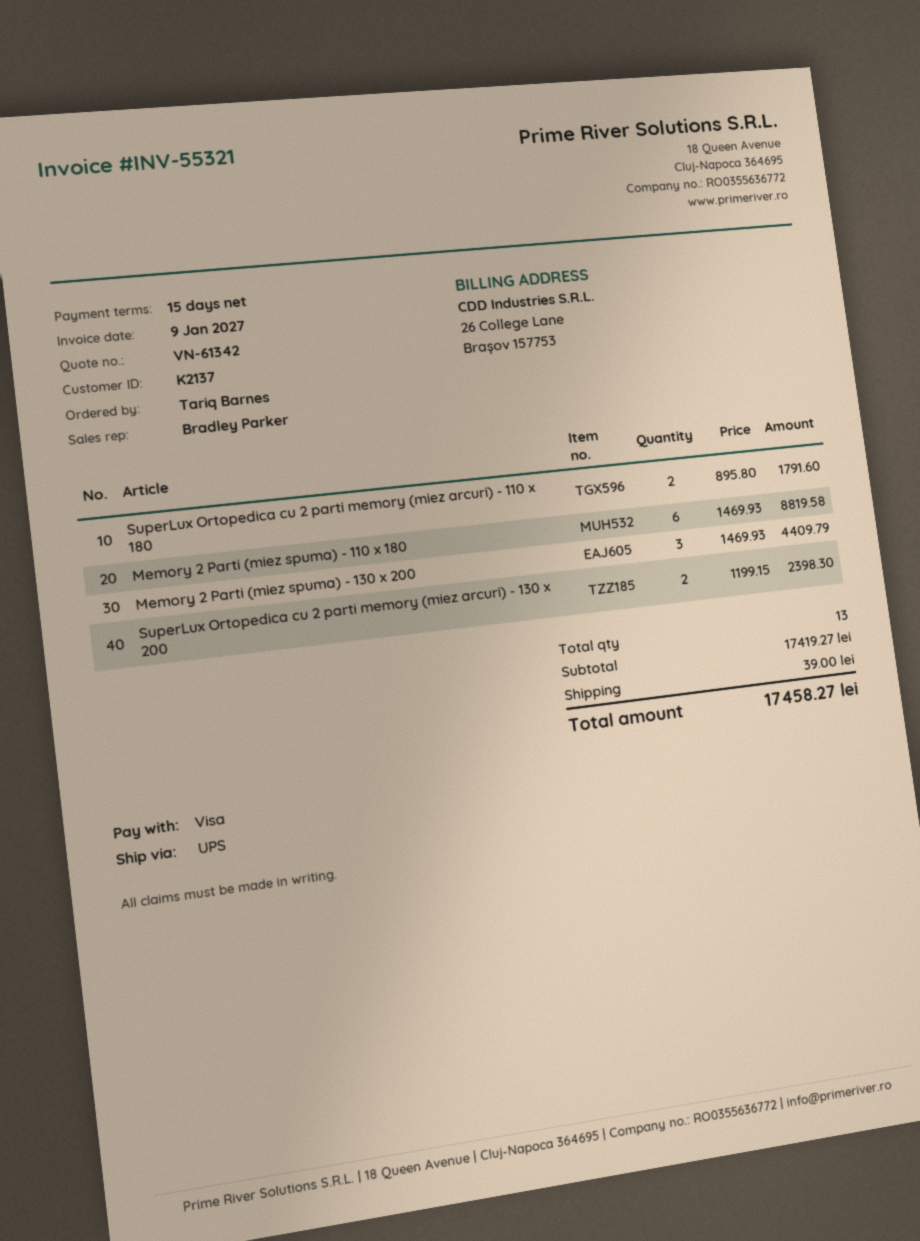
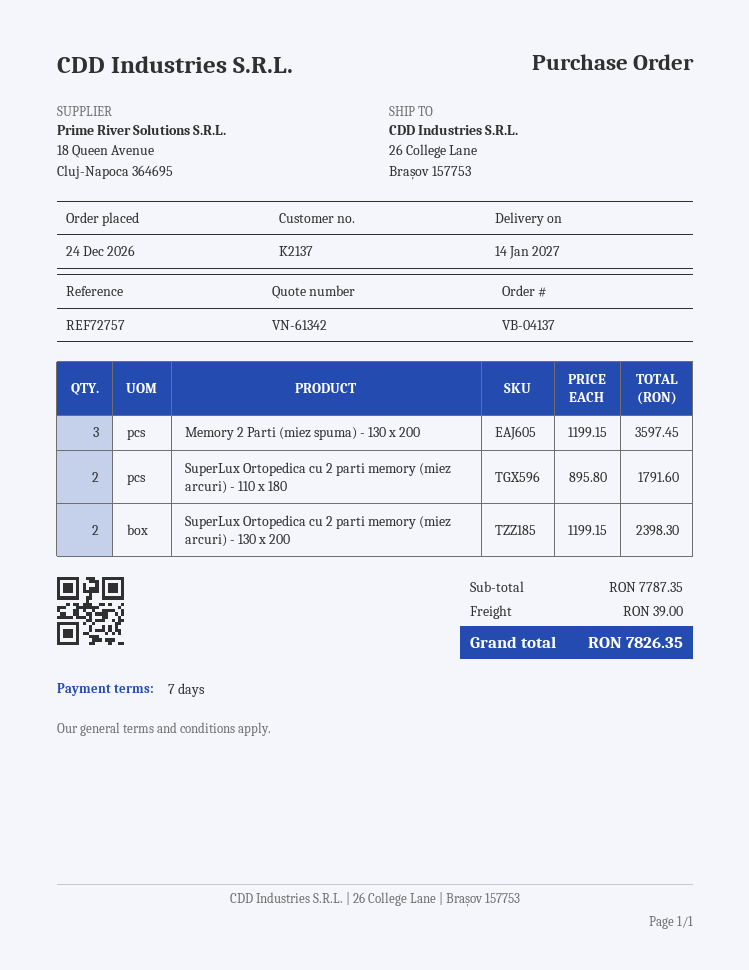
payment terms: 15 days -> 7 days
Memory 2 Parti (miez spuma) - 110 x 180: 6 x 1469.93 = 8819.58 -> none
Memory 2 Parti (miez spuma) - 130 x 200: 3 x 1469.93 = 4409.79 -> 3 x 1199.15 = 3597.45
subtotal: 17419.27 -> 7787.35
total: 17458.27 -> 7826.35

